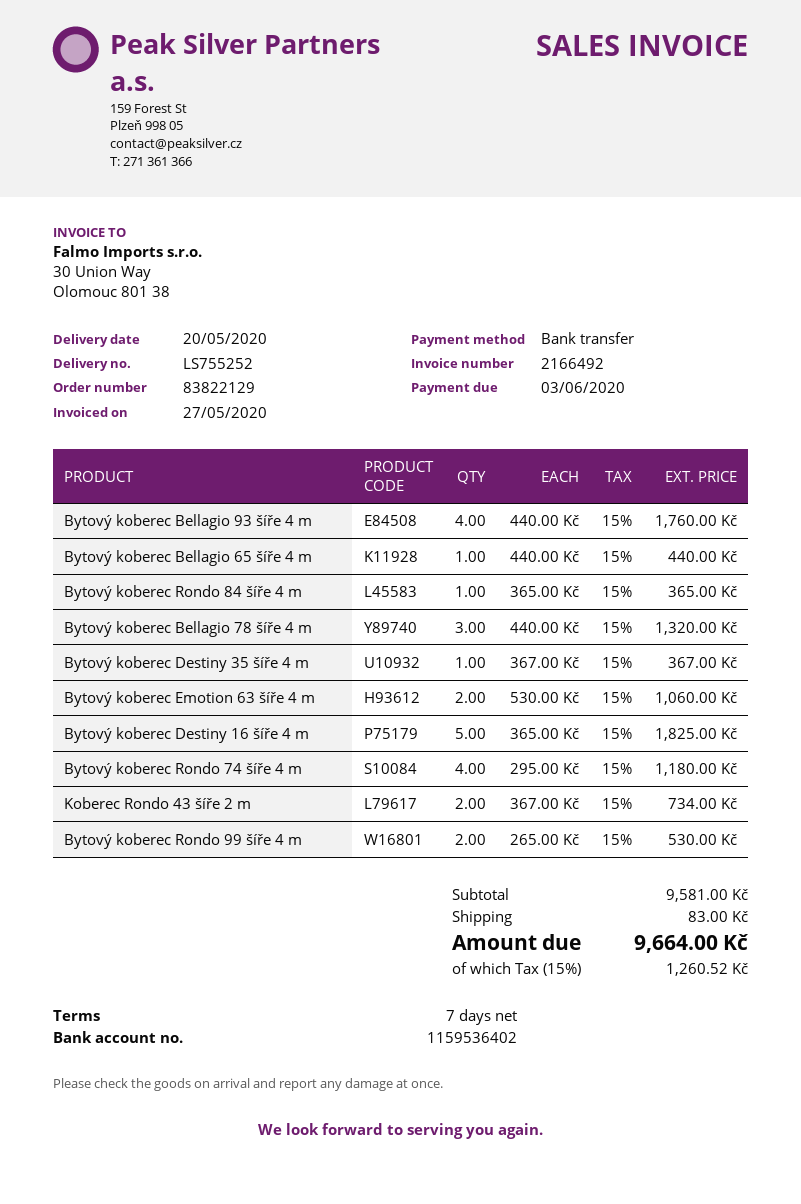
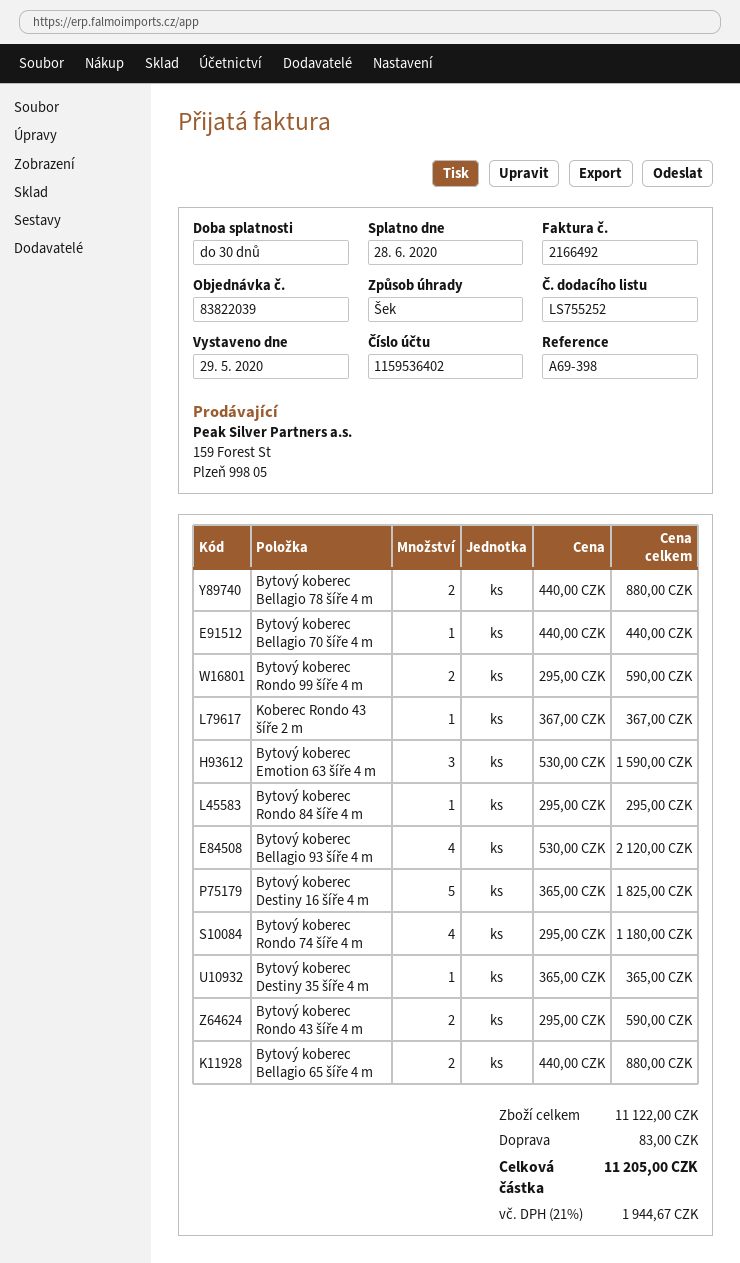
order number: 83822129 -> 83822039
invoice date: 2020-05-27 -> 2020-05-29
payment terms: 7 days -> 30 days
due date: 2020-06-03 -> 2020-06-28
payment method: bank transfer -> cheque
Bytový koberec Bellagio 93 šíře 4 m: 4 x 440.00 = 1760.00 -> 4 x 530.00 = 2120.00
Bytový koberec Bellagio 65 šíře 4 m: 1 x 440.00 = 440.00 -> 2 x 440.00 = 880.00
Bytový koberec Rondo 84 šíře 4 m: 1 x 365.00 = 365.00 -> 1 x 295.00 = 295.00
Bytový koberec Bellagio 78 šíře 4 m: 3 x 440.00 = 1320.00 -> 2 x 440.00 = 880.00
Bytový koberec Destiny 35 šíře 4 m: 1 x 367.00 = 367.00 -> 1 x 365.00 = 365.00
Bytový koberec Emotion 63 šíře 4 m: 2 x 530.00 = 1060.00 -> 3 x 530.00 = 1590.00
Koberec Rondo 43 šíře 2 m: 2 x 367.00 = 734.00 -> 1 x 367.00 = 367.00
Bytový koberec Rondo 99 šíře 4 m: 2 x 265.00 = 530.00 -> 2 x 295.00 = 590.00
Bytový koberec Bellagio 70 šíře 4 m: none -> 1 x 440.00 = 440.00
Bytový koberec Rondo 43 šíře 4 m: none -> 2 x 295.00 = 590.00
subtotal: 9581.00 -> 11122.00
tax: 15% = 1260.52 -> 21% = 1944.67
total: 9664.00 -> 11205.00

